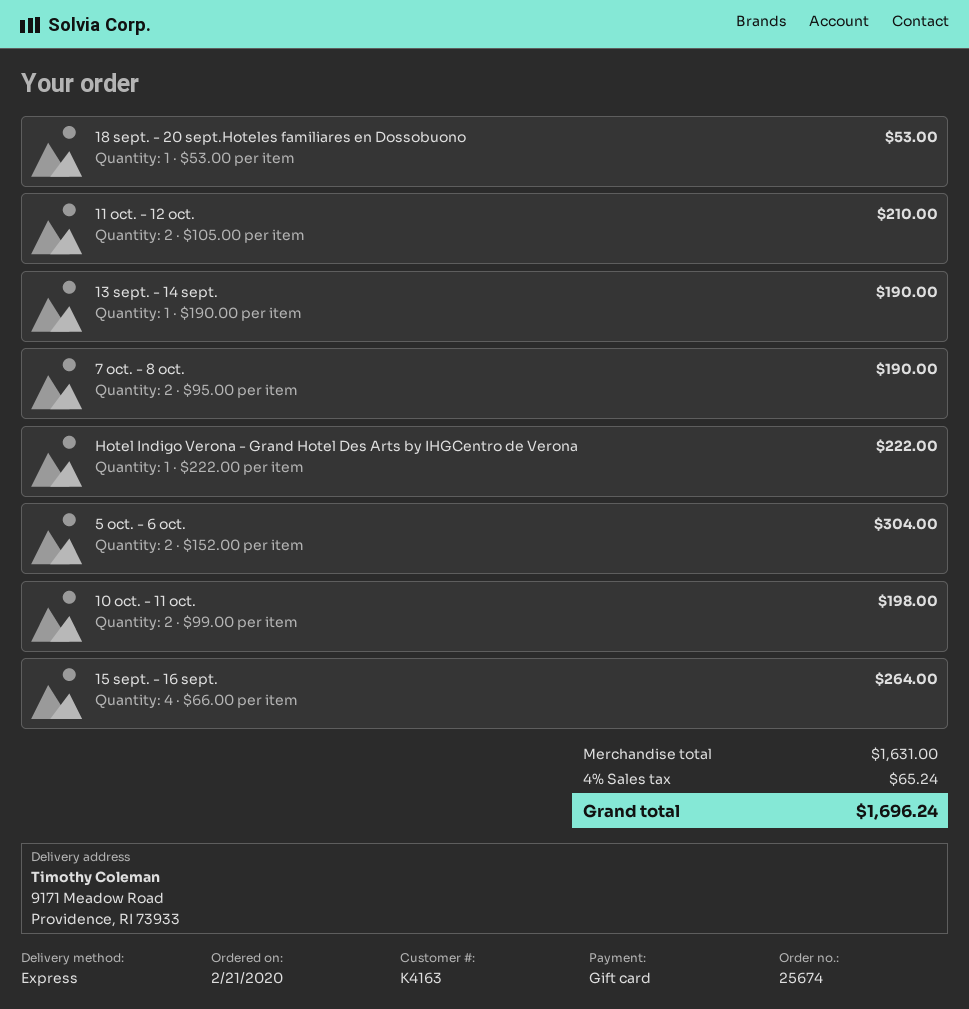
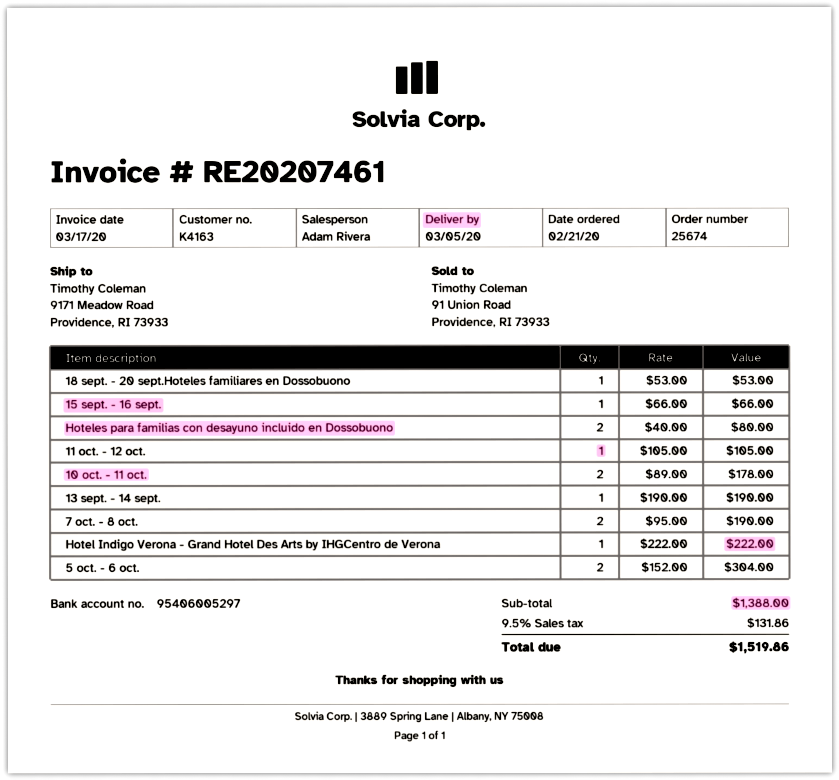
11 oct. - 12 oct.: 2 x 105.00 = 210.00 -> 1 x 105.00 = 105.00
10 oct. - 11 oct.: 2 x 99.00 = 198.00 -> 2 x 89.00 = 178.00
15 sept. - 16 sept.: 4 x 66.00 = 264.00 -> 1 x 66.00 = 66.00
Hoteles para familias con desayuno incluido en Dossobuono: none -> 2 x 40.00 = 80.00
subtotal: 1631.00 -> 1388.00
tax: 4% = 65.24 -> 9.5% = 131.86
total: 1696.24 -> 1519.86

